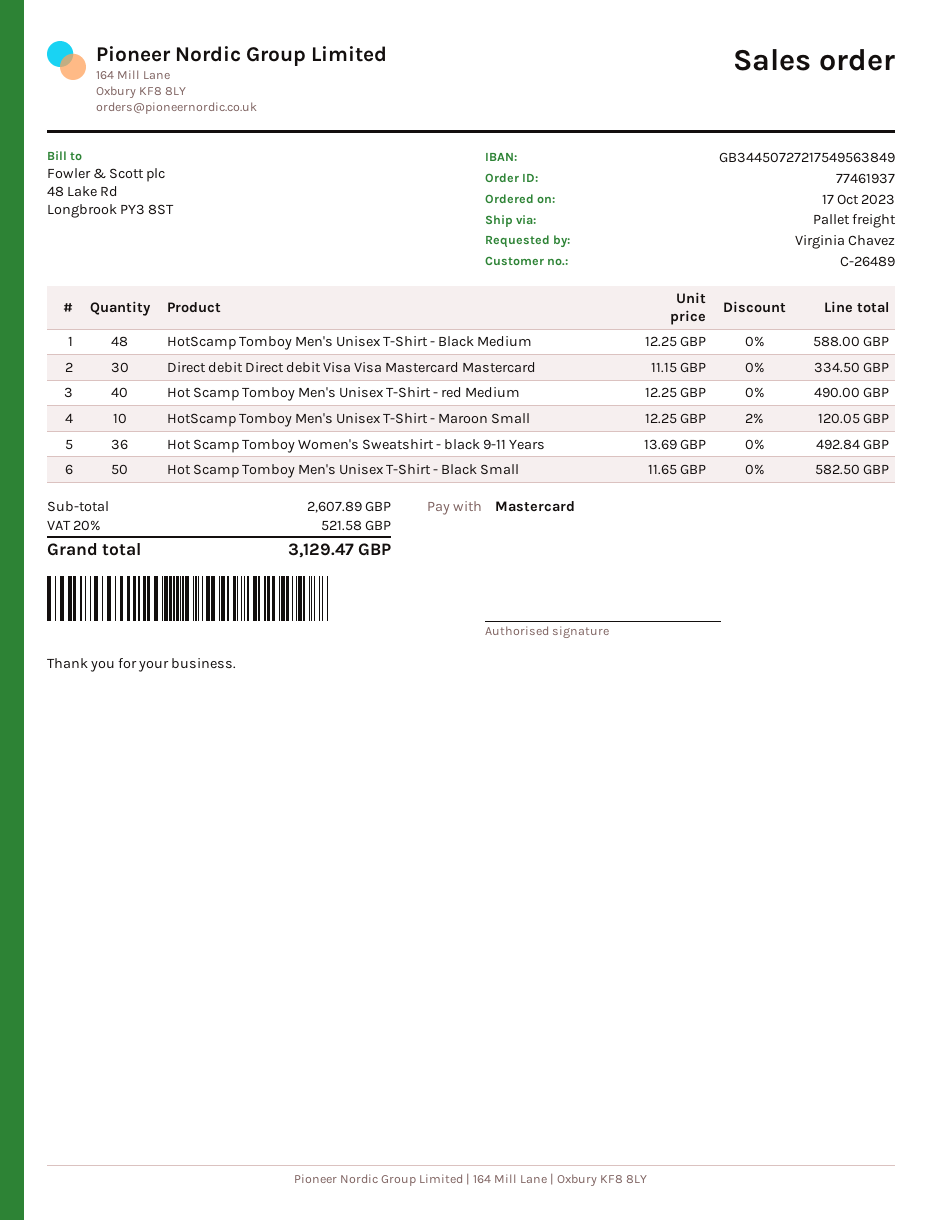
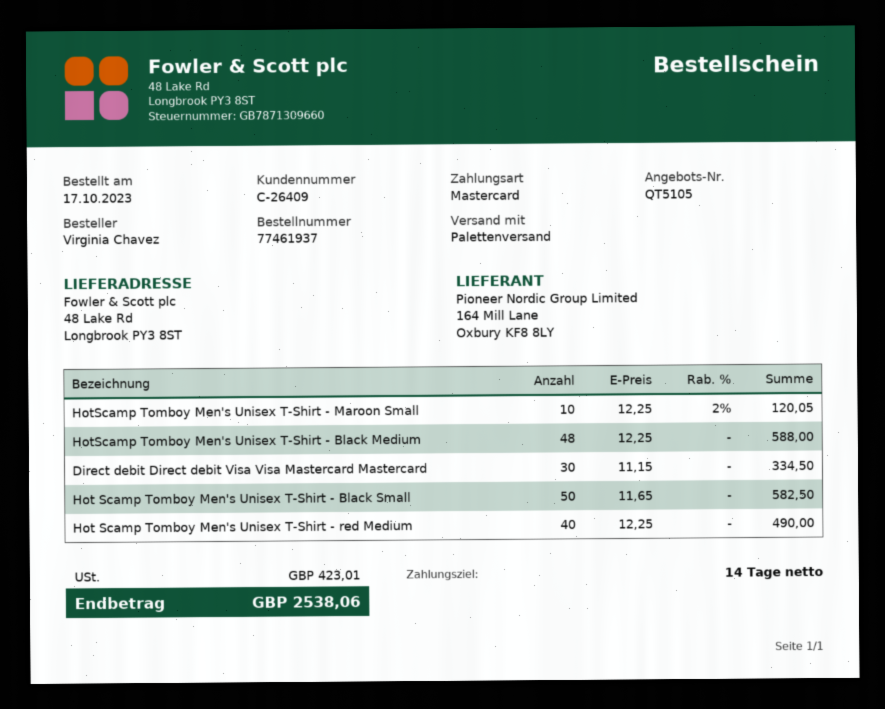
customer number: C-26489 -> C-26409
Hot Scamp Tomboy Women's Sweatshirt - black 9-11 Years: 36 x 13.69 = 492.84 -> none
tax: 521.58 -> 423.01
total: 3129.47 -> 2538.06

